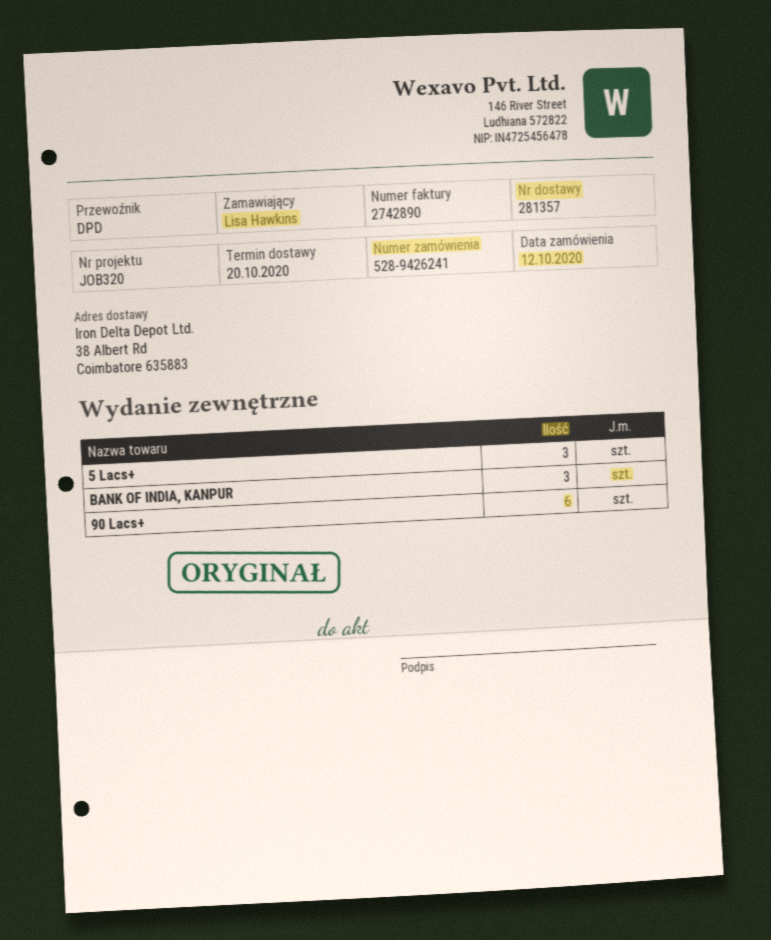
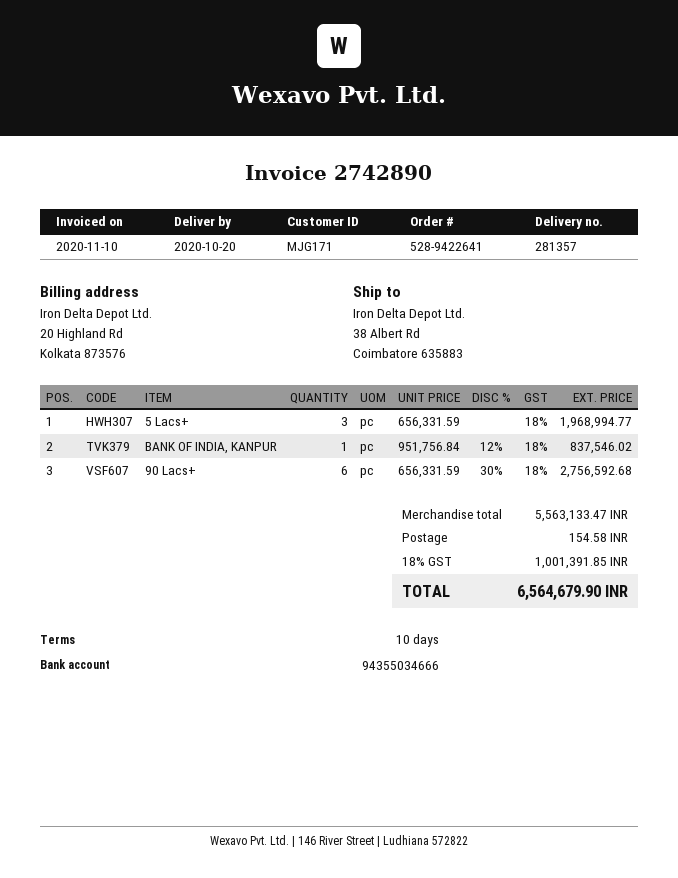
order number: 528-9426241 -> 528-9422641
BANK OF INDIA, KANPUR: 3 -> 1

